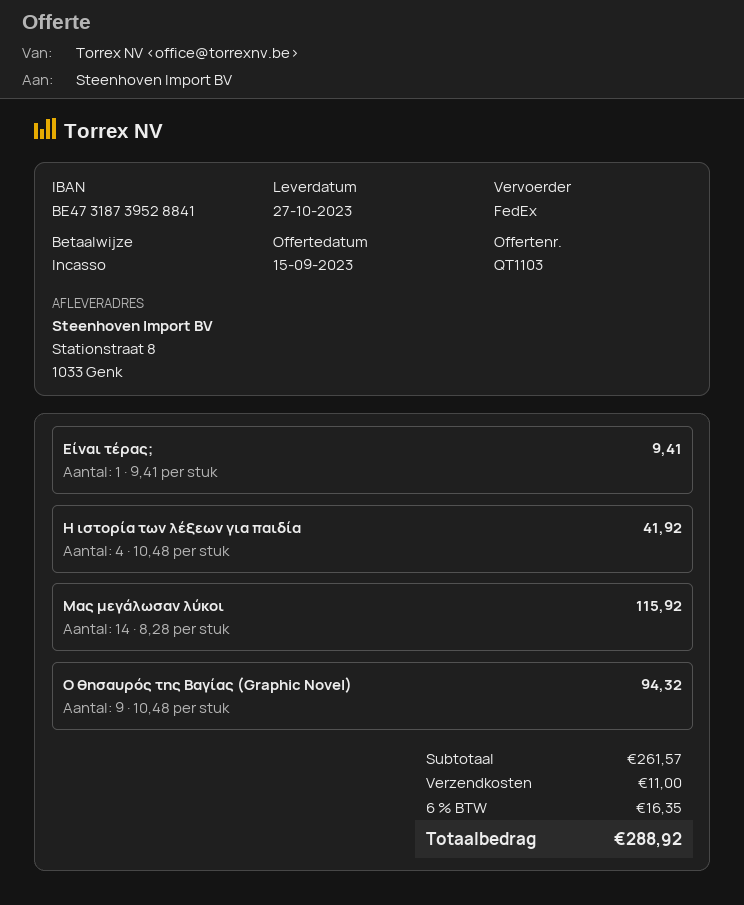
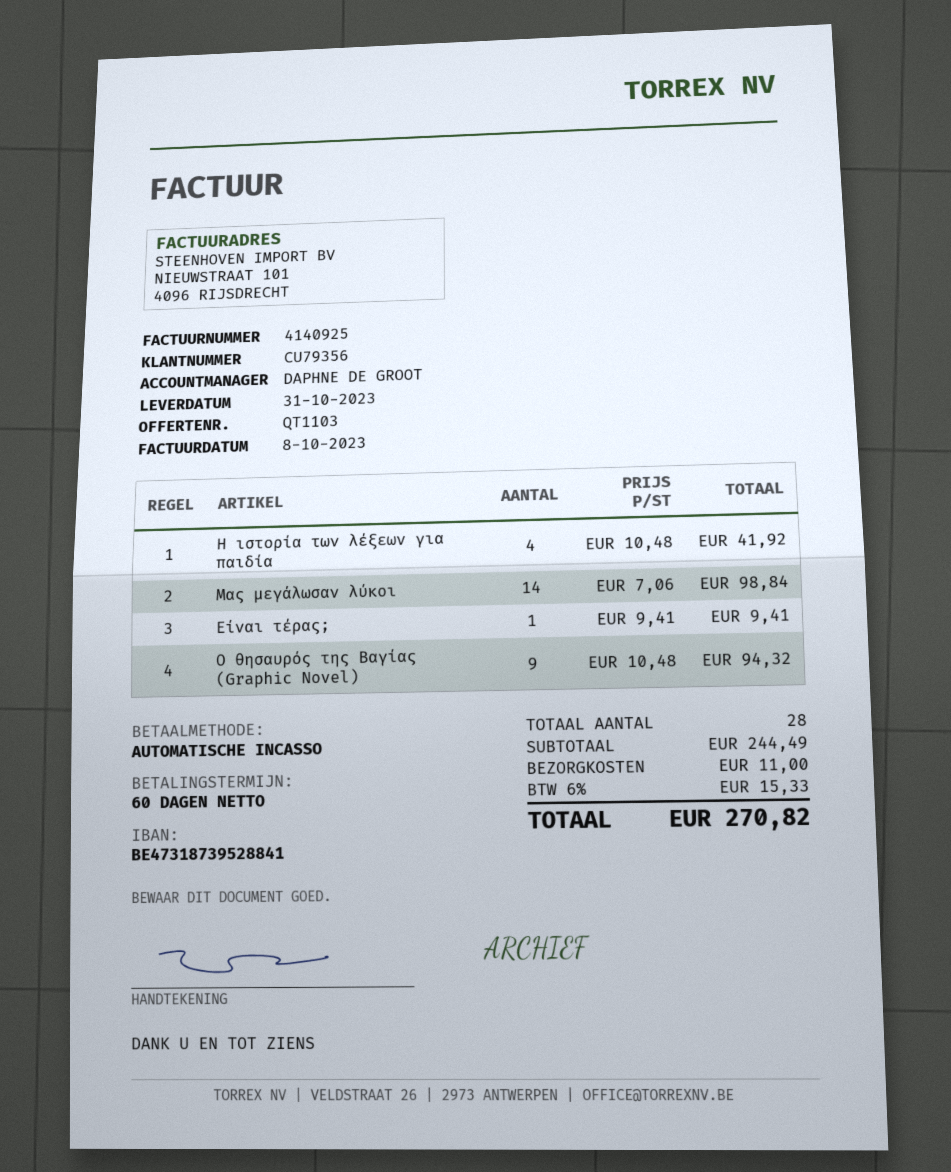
delivery date: 2023-10-27 -> 2023-10-31
Μας μεγάλωσαν λύκοι: 14 x 8.28 = 115.92 -> 14 x 7.06 = 98.84
subtotal: 261.57 -> 244.49
tax: 6% = 16.35 -> 6% = 15.33
total: 288.92 -> 270.82

